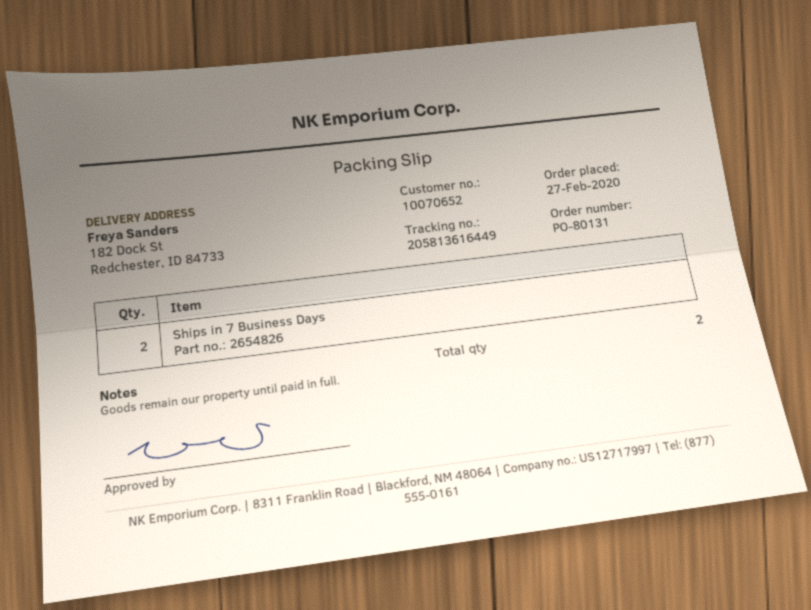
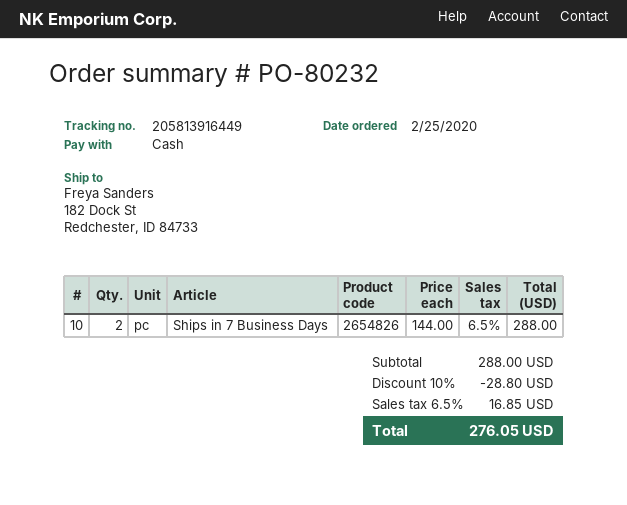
order number: PO-80131 -> PO-80232
order date: 2020-02-27 -> 2020-02-25
tracking number: 205813616449 -> 205813916449

